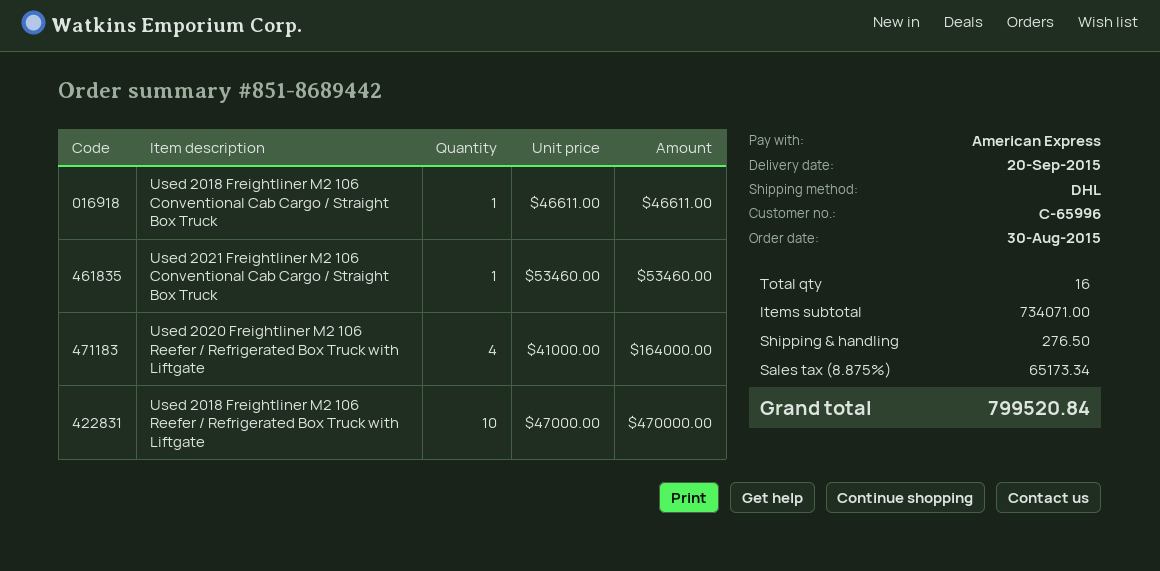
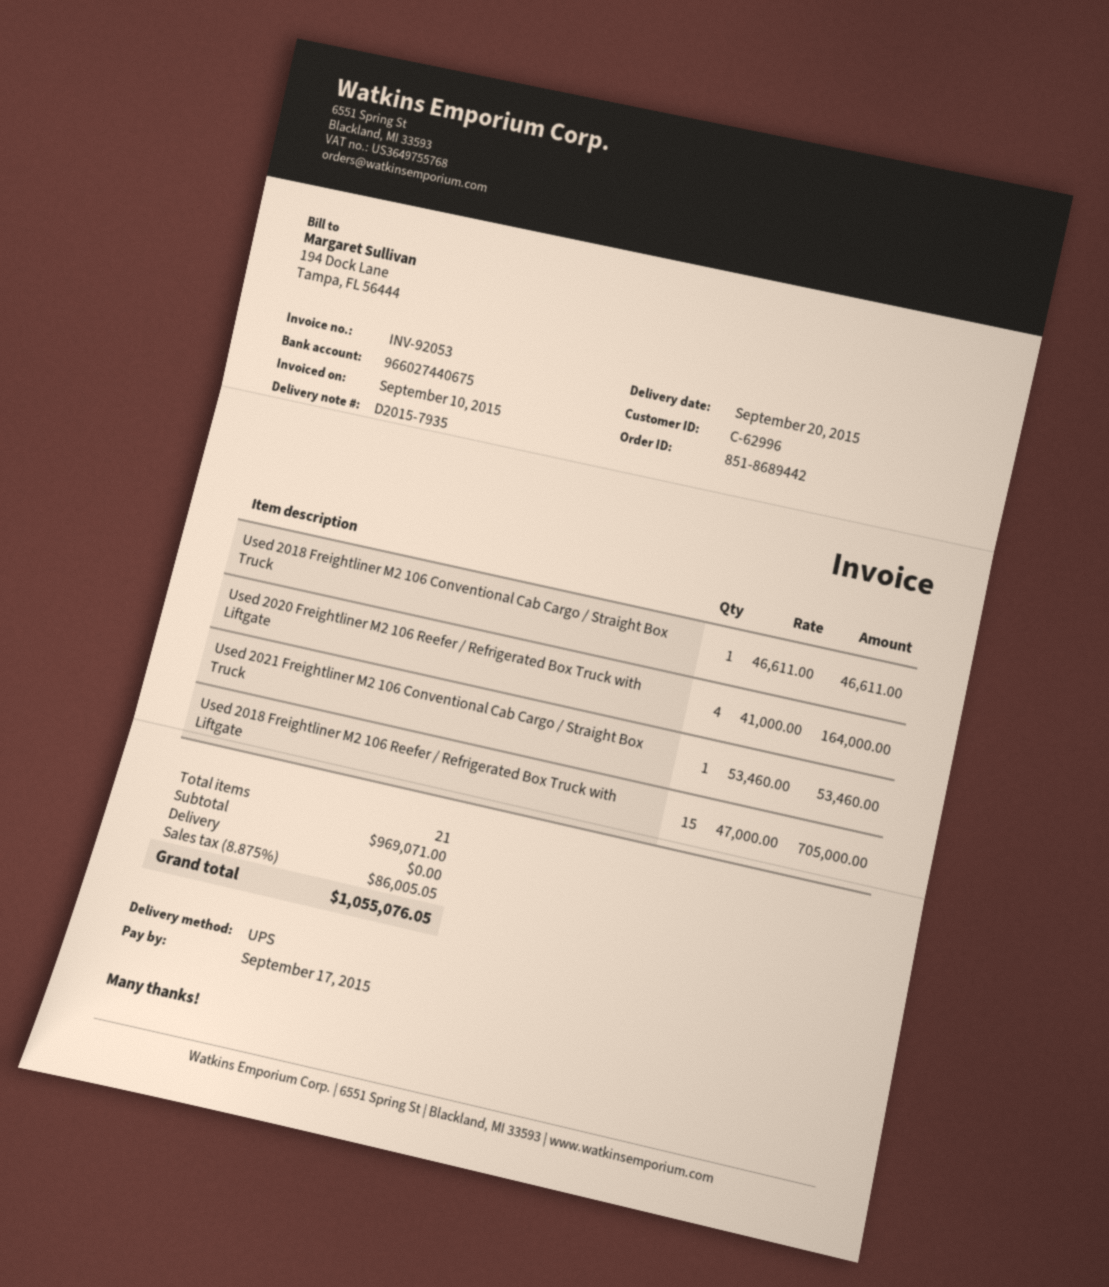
customer number: C-65996 -> C-62996
shipping method: DHL -> UPS
Used 2018 Freightliner M2 106 Reefer / Refrigerated Box Truck with Liftgate: 10 x 47000.00 = 470000.00 -> 15 x 47000.00 = 705000.00
total quantity: 16 -> 21
subtotal: 734071.00 -> 969071.00
shipping: 276.50 -> 0.00
tax: 8.875% = 65173.34 -> 8.875% = 86005.05
total: 799520.84 -> 1055076.05

